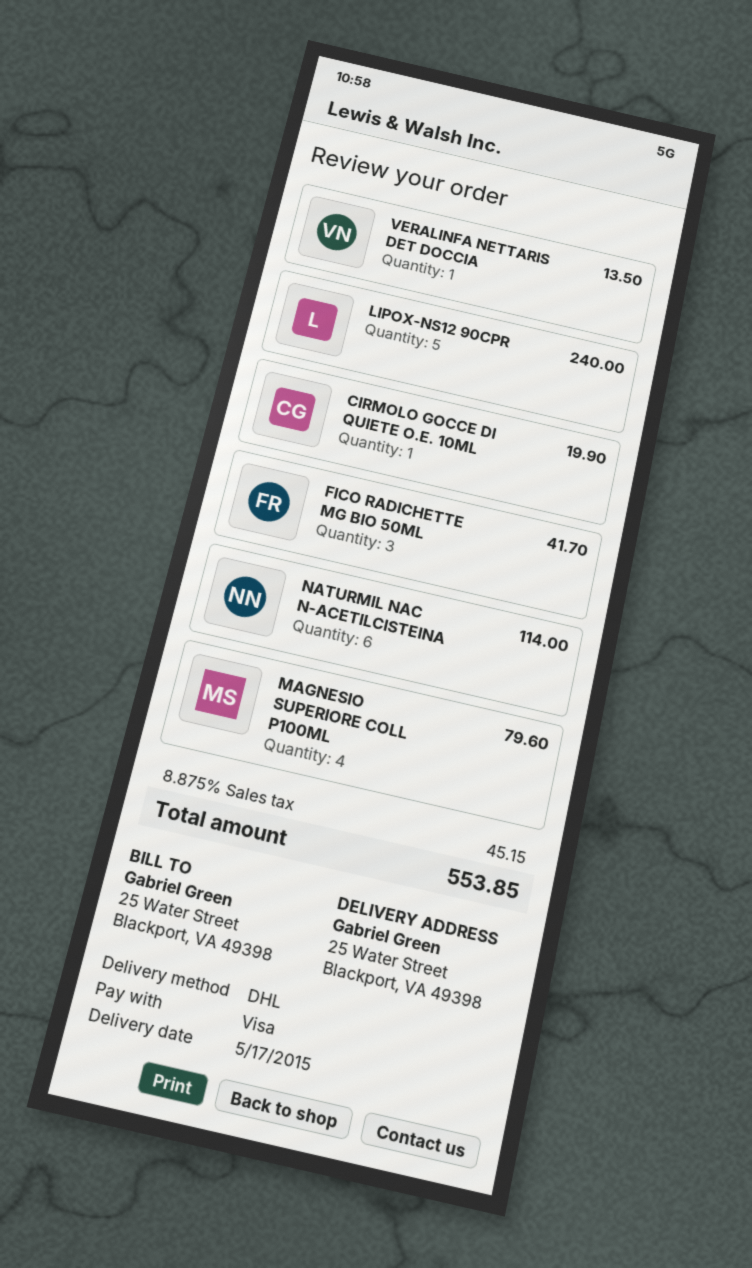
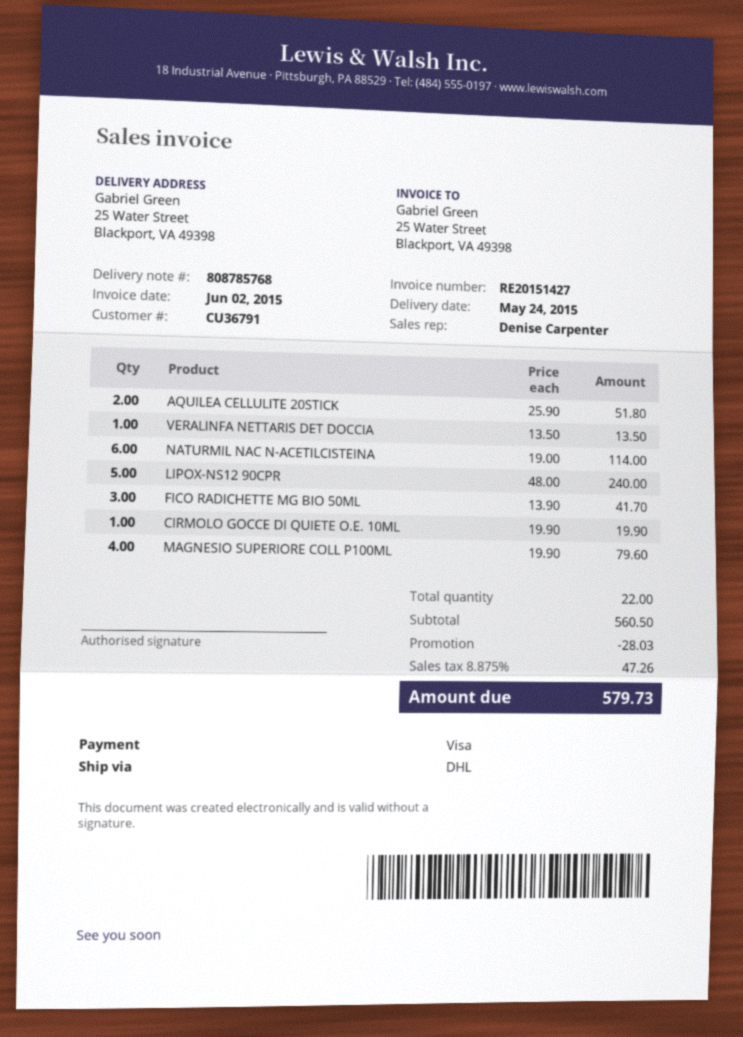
delivery date: 2015-05-17 -> 2015-05-24
AQUILEA CELLULITE 20STICK: none -> 2 for 51.80
discount: none -> 28.03
tax: 8.875% = 45.15 -> 8.875% = 47.26
total: 553.85 -> 579.73

